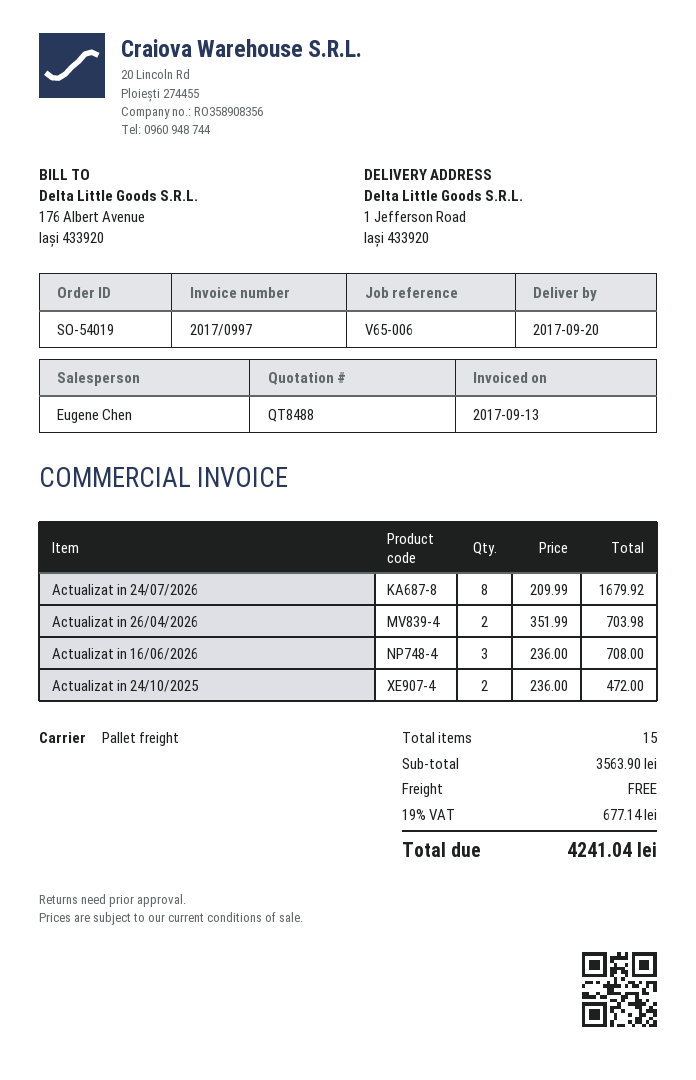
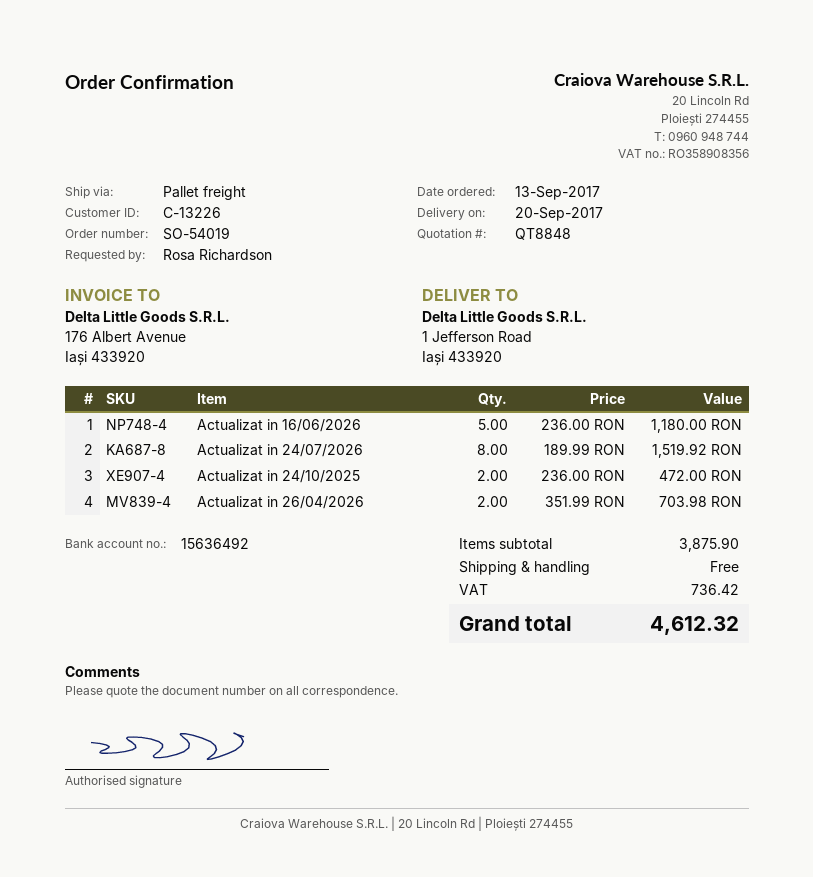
quote number: QT8488 -> QT8848
Actualizat in 24/07/2026: 8 x 209.99 = 1679.92 -> 8 x 189.99 = 1519.92
Actualizat in 16/06/2026: 3 x 236.00 = 708.00 -> 5 x 236.00 = 1180.00
subtotal: 3563.90 -> 3875.90
tax: 677.14 -> 736.42
total: 4241.04 -> 4612.32

